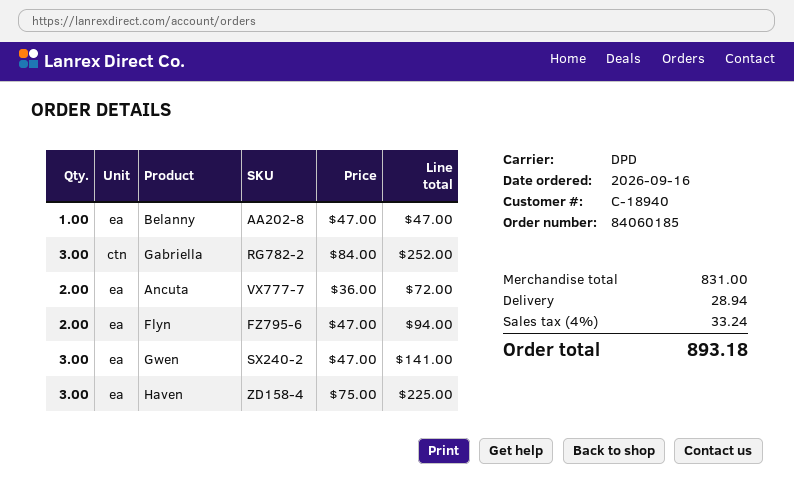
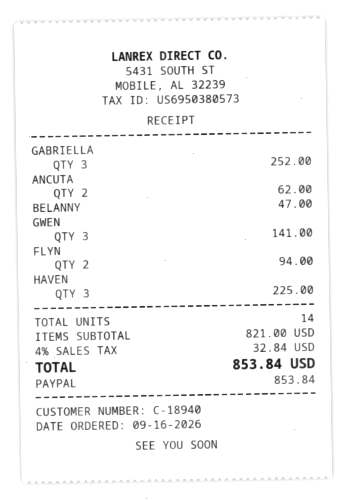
Ancuta: 2 for 72.00 -> 2 for 62.00
subtotal: 831.00 -> 821.00
shipping: 28.94 -> none
tax: 4% = 33.24 -> 4% = 32.84
total: 893.18 -> 853.84

